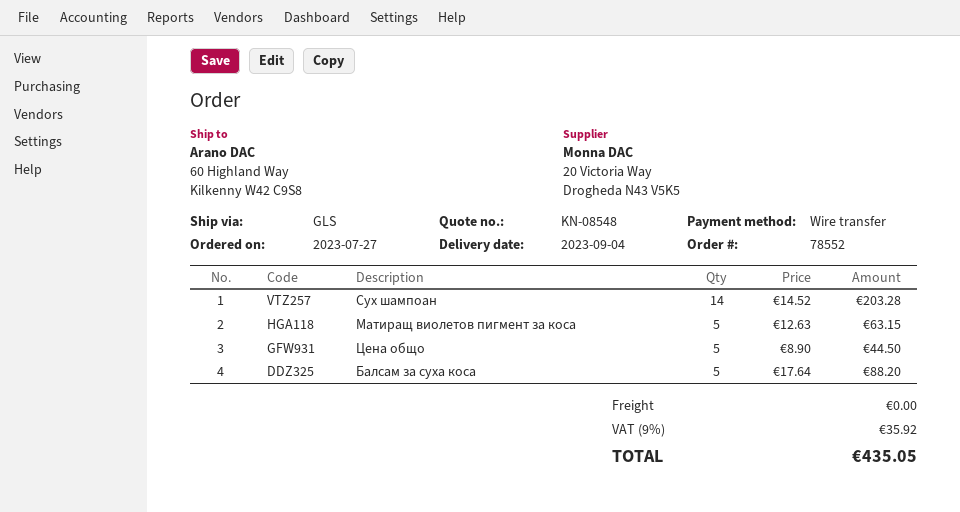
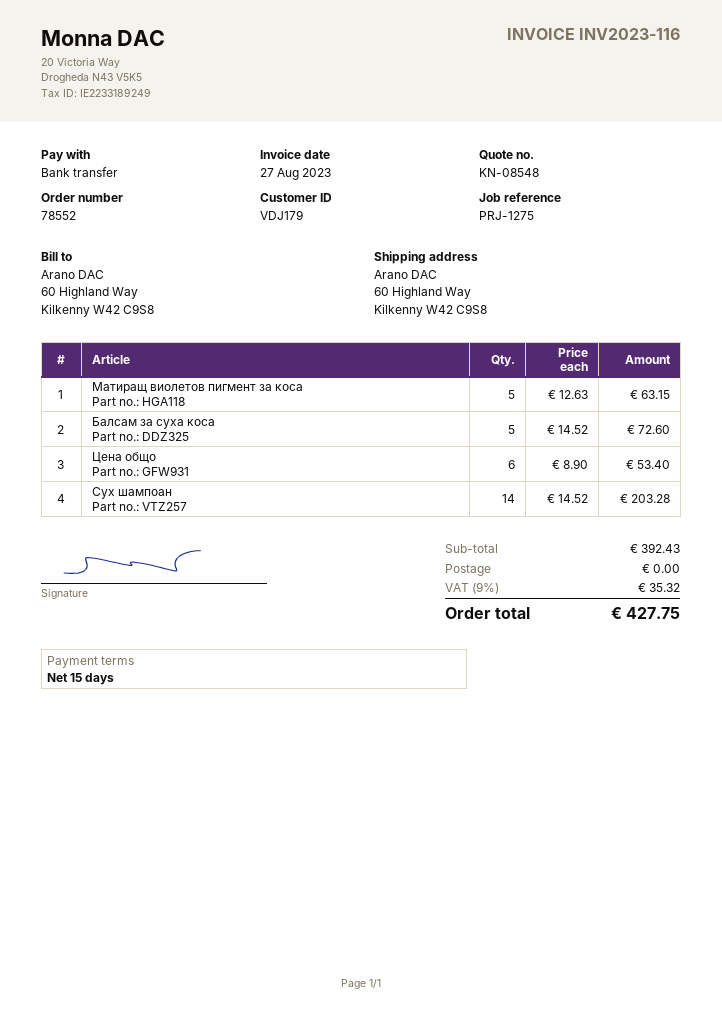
Цена общо: 5 x 8.90 = 44.50 -> 6 x 8.90 = 53.40
Балсам за суха коса: 5 x 17.64 = 88.20 -> 5 x 14.52 = 72.60
tax: 9% = 35.92 -> 9% = 35.32
total: 435.05 -> 427.75

